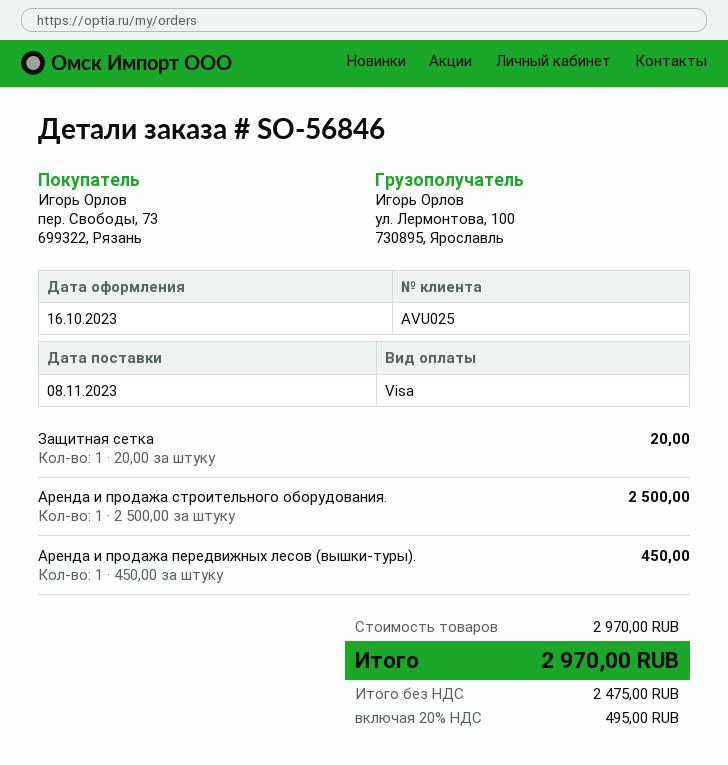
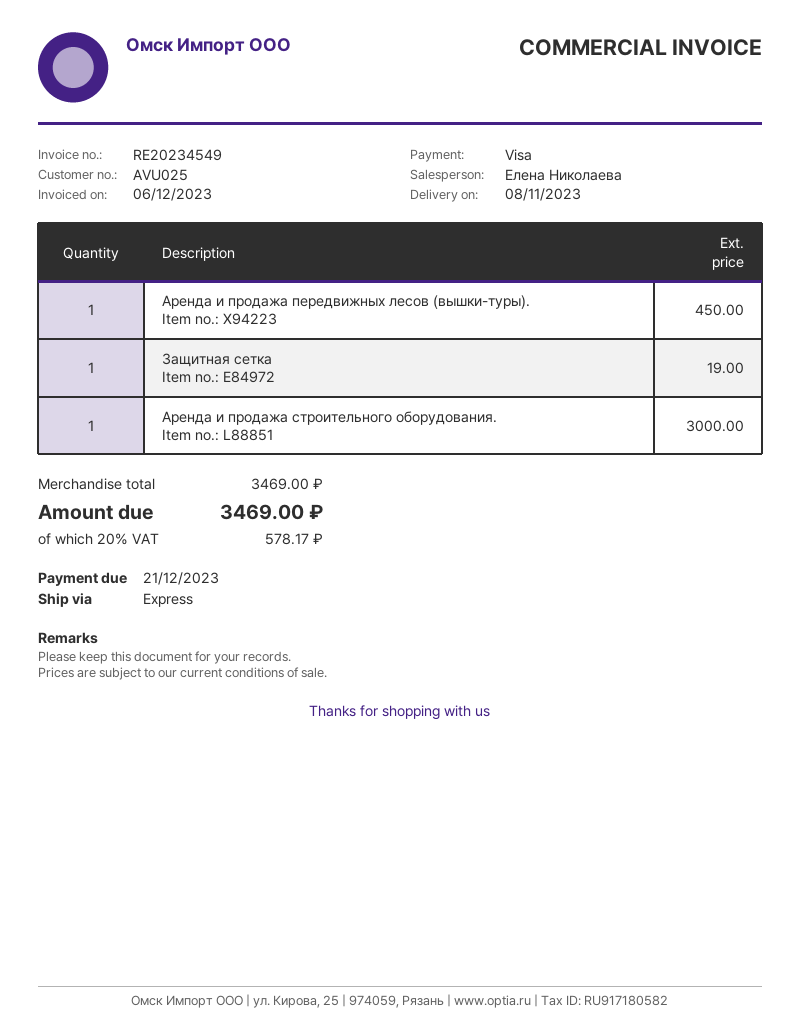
Защитная сетка: 1 for 20.00 -> 1 for 19.00
Аренда и продажа строительного оборудования.: 1 for 2500.00 -> 1 for 3000.00
subtotal: 2970.00 -> 3469.00
tax: 20% = 495.00 -> 20% = 578.17
total: 2970.00 -> 3469.00

